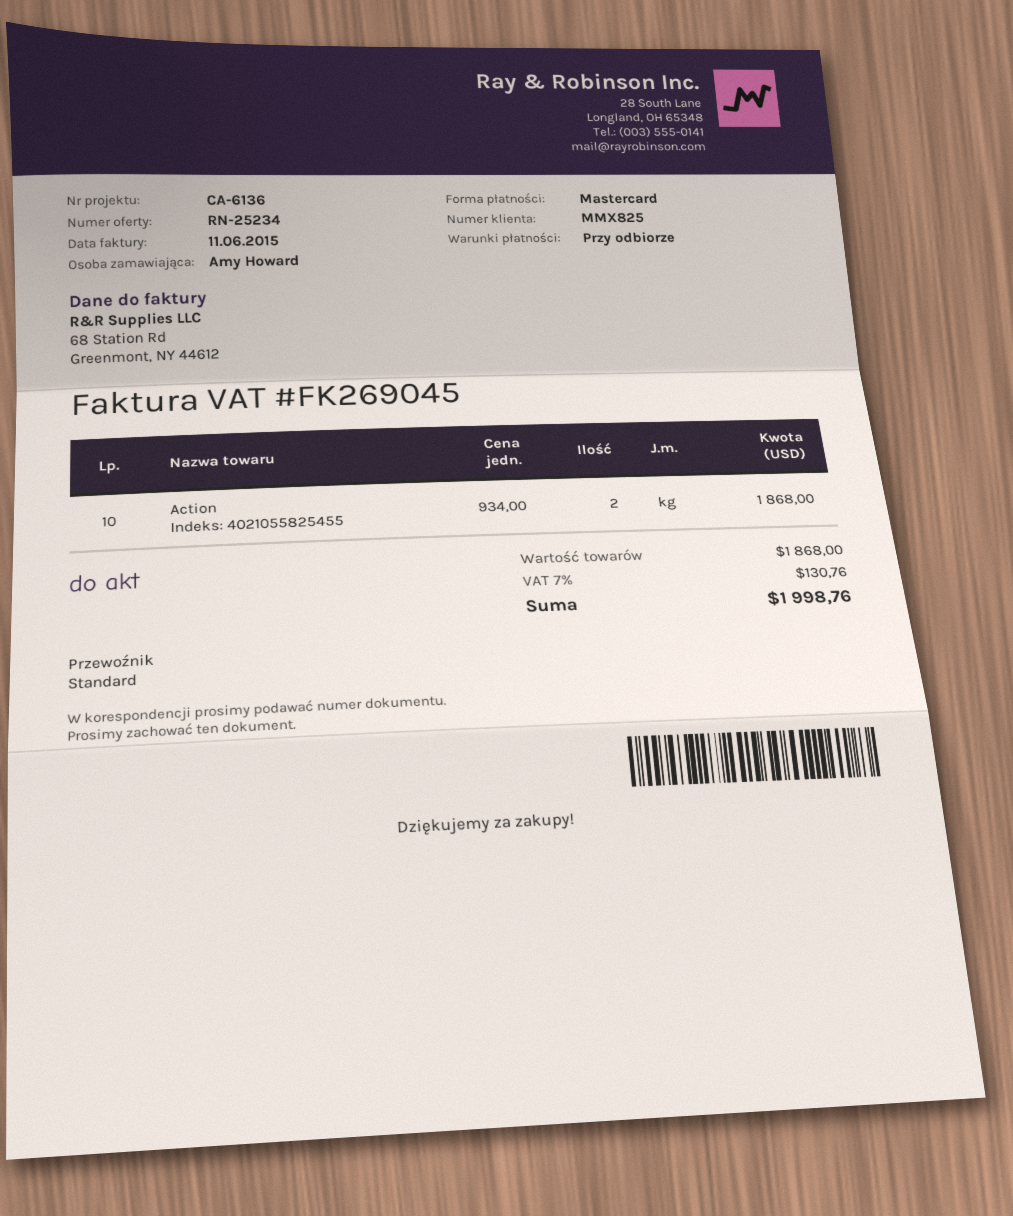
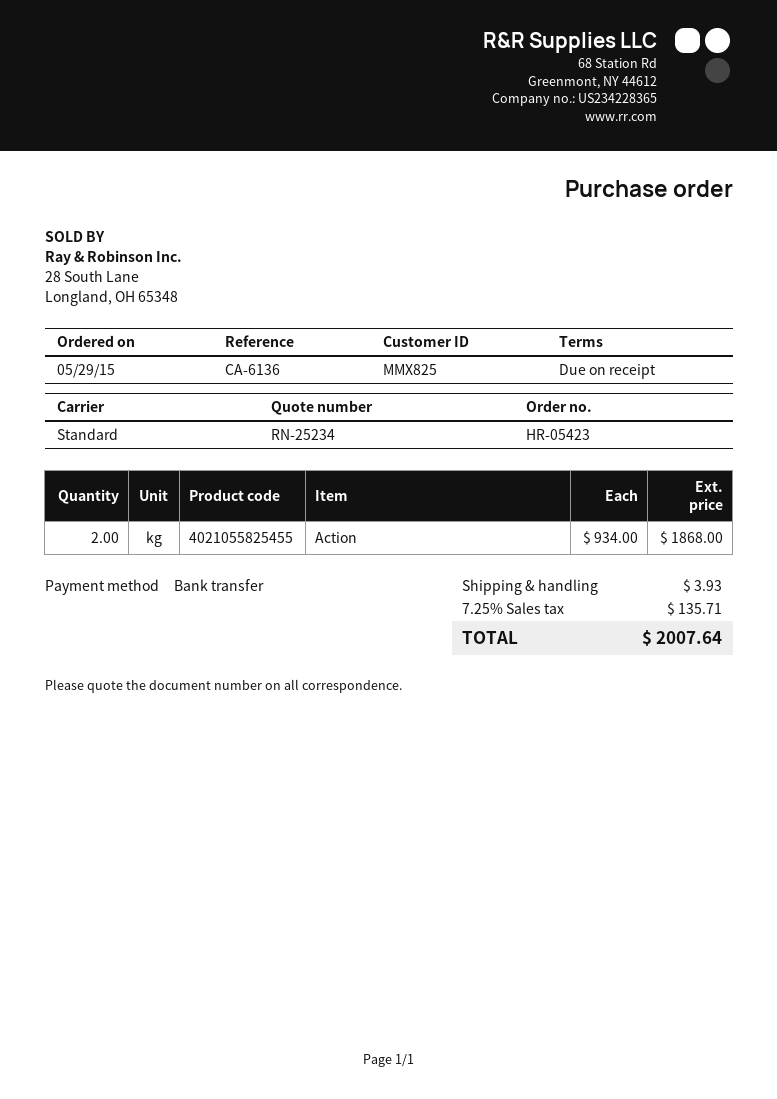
payment method: Mastercard -> bank transfer
shipping: none -> 3.93
tax: 7% = 130.76 -> 7.25% = 135.71
total: 1998.76 -> 2007.64

